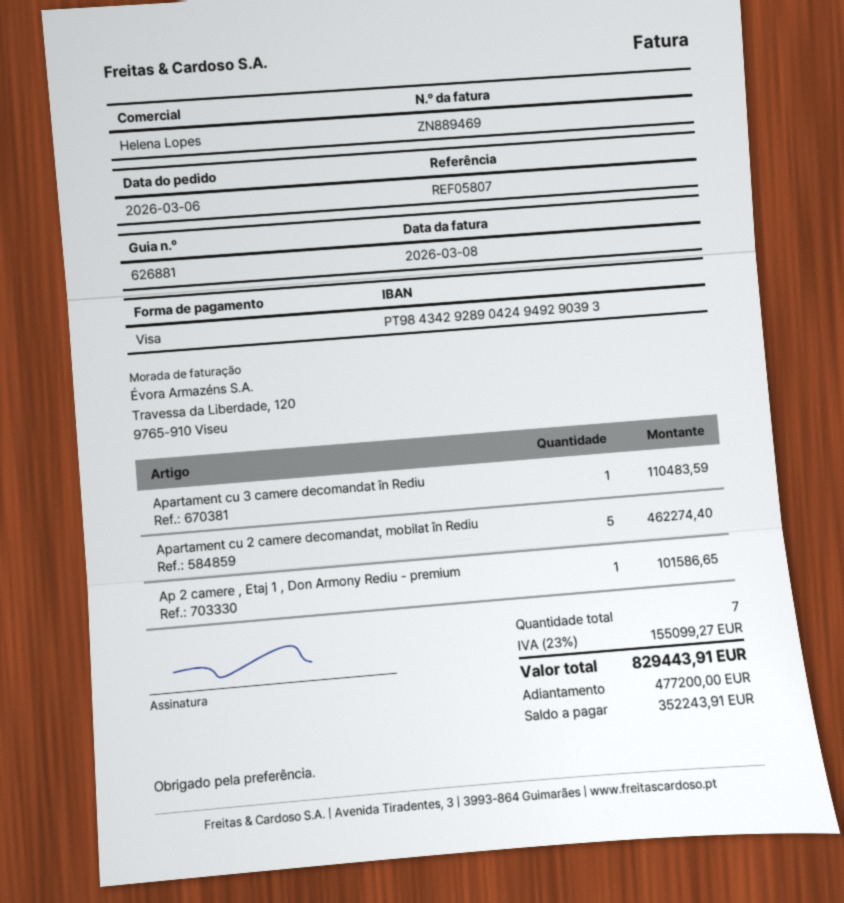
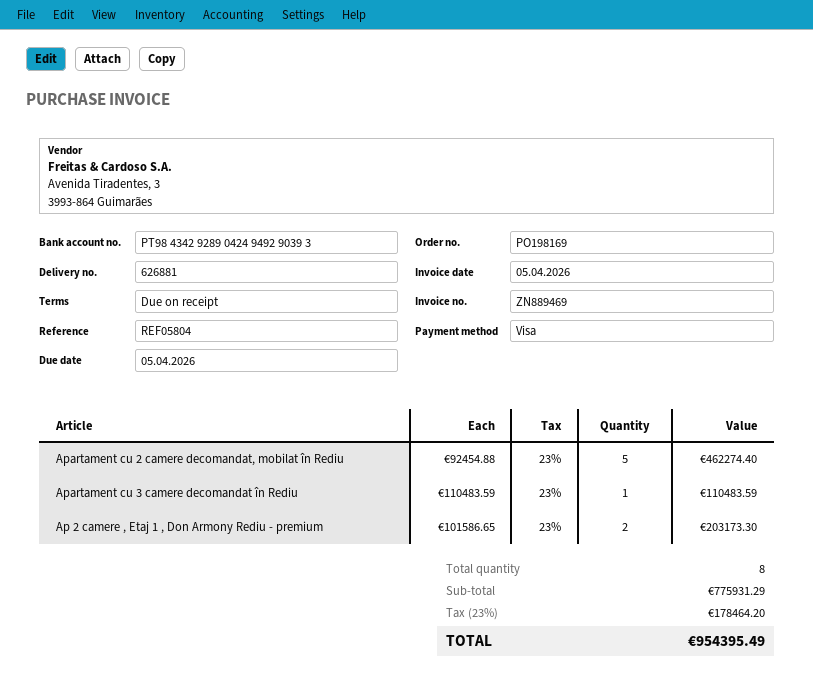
invoice date: 2026-03-08 -> 2026-04-05
reference: REF05807 -> REF05804
Ap 2 camere , Etaj 1 , Don Armony Rediu - premium: 1 for 101586.65 -> 2 for 203173.30
total quantity: 7 -> 8
tax: 23% = 155099.27 -> 23% = 178464.20
total: 829443.91 -> 954395.49

